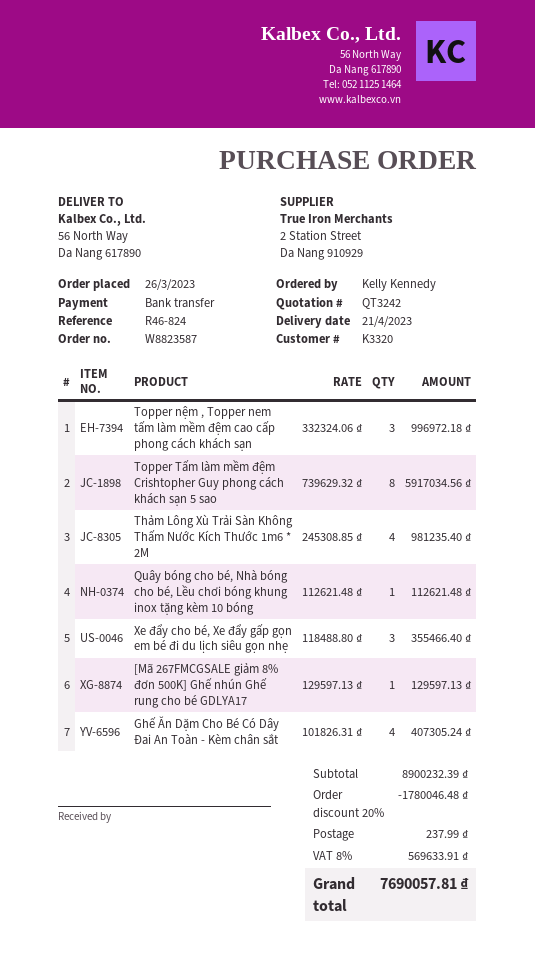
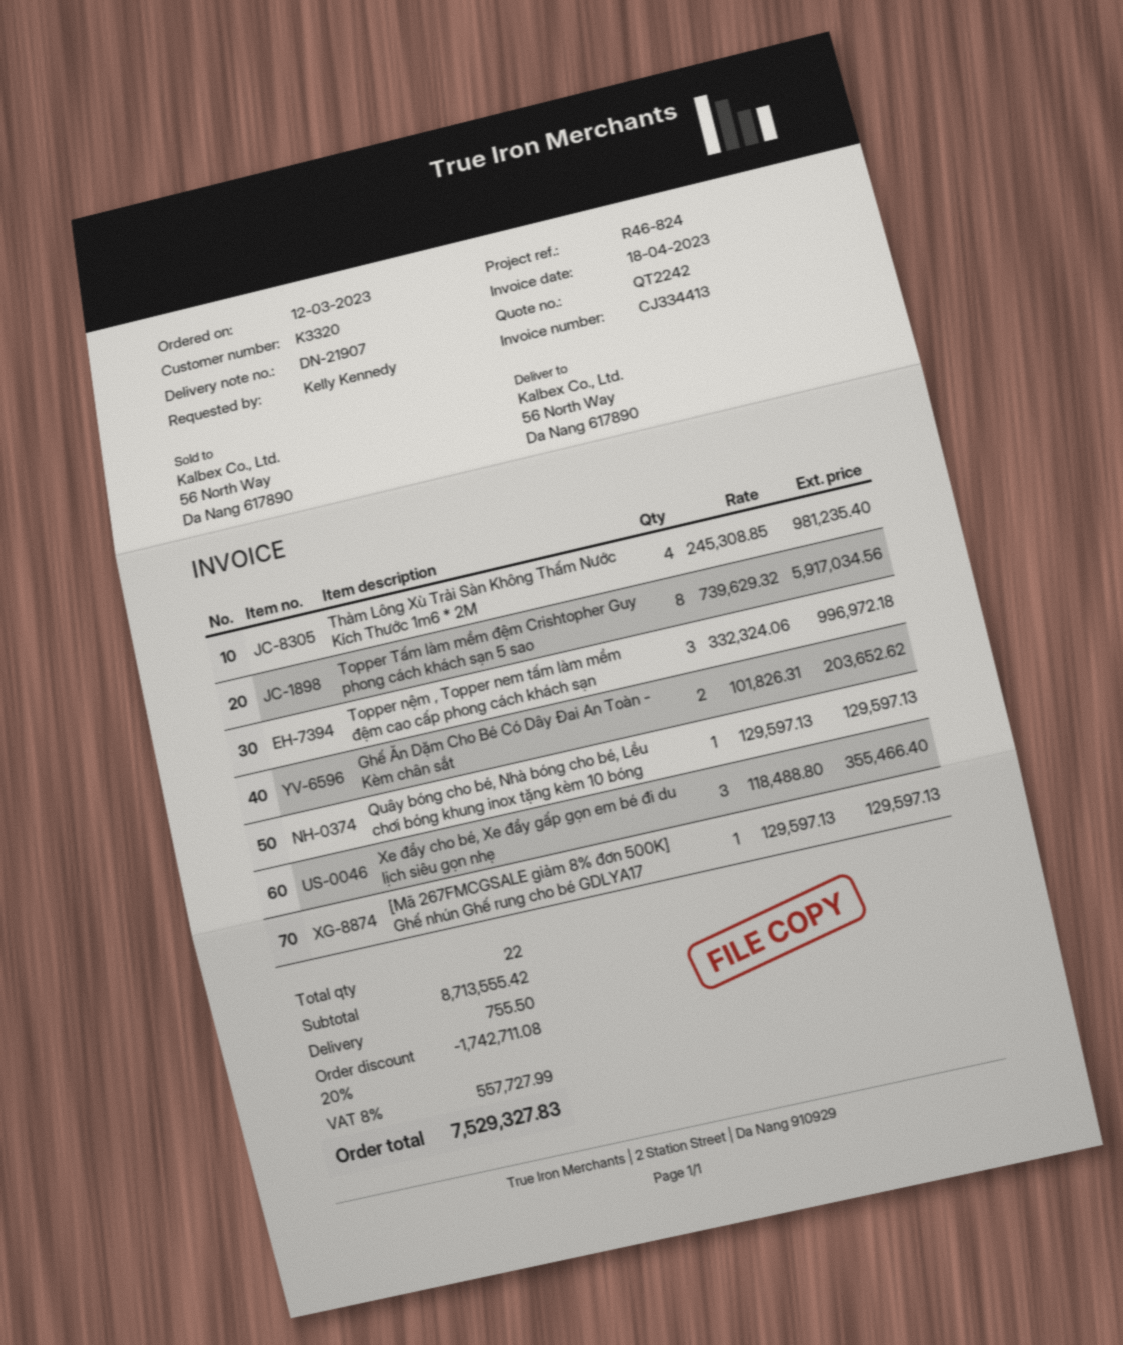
quote number: QT3242 -> QT2242
order date: 2023-03-26 -> 2023-03-12
Quây bóng cho bé, Nhà bóng cho bé, Lều chơi bóng khung inox tặng kèm 10 bóng: 1 x 112621.48 = 112621.48 -> 1 x 129597.13 = 129597.13
Ghế Ăn Dặm Cho Bé Có Dây Đai An Toàn - Kèm chân sắt: 4 x 101826.31 = 407305.24 -> 2 x 101826.31 = 203652.62
subtotal: 8900232.39 -> 8713555.42
discount: 20% = 1780046.48 -> 20% = 1742711.08
shipping: 237.99 -> 755.50
tax: 8% = 569633.91 -> 8% = 557727.99
total: 7690057.81 -> 7529327.83

